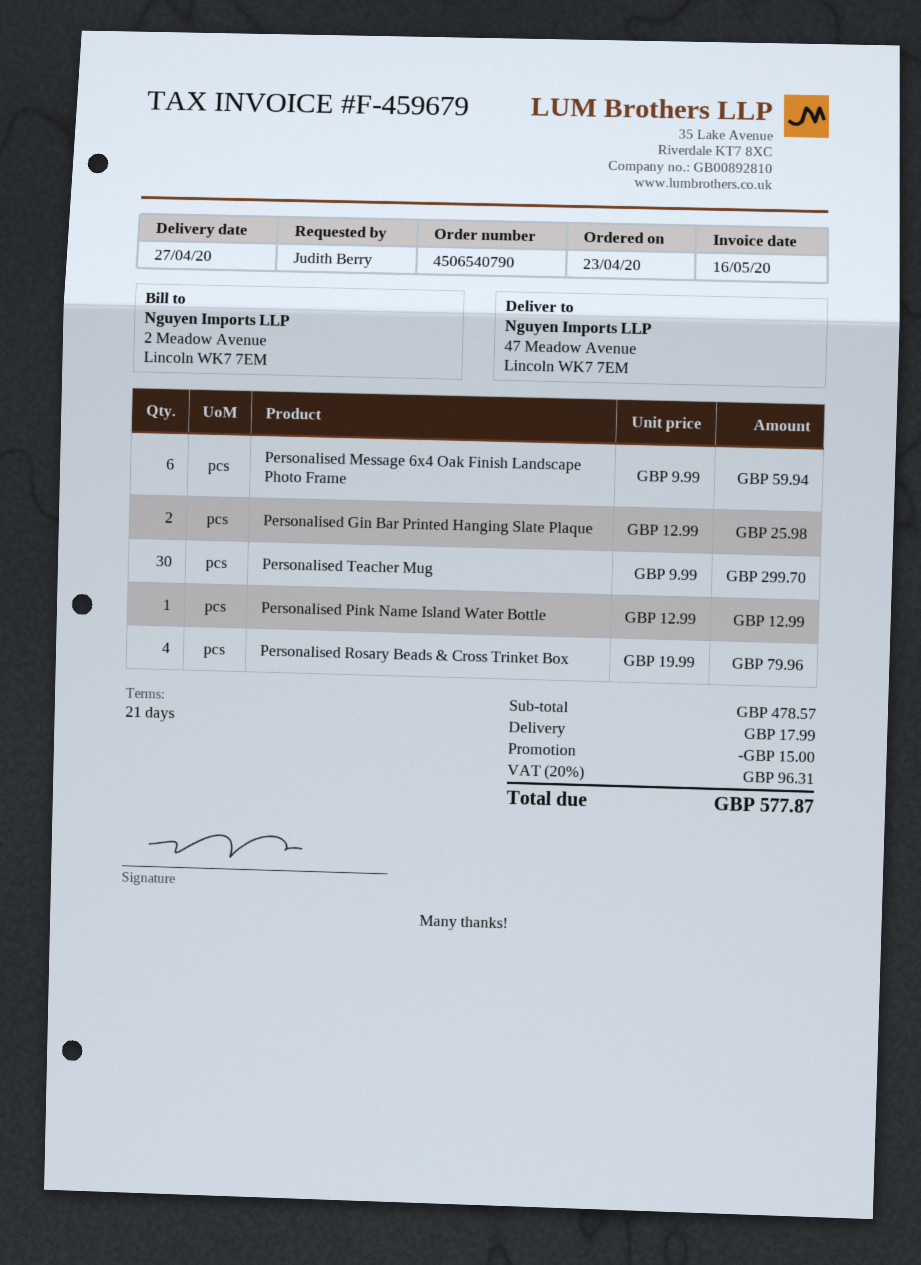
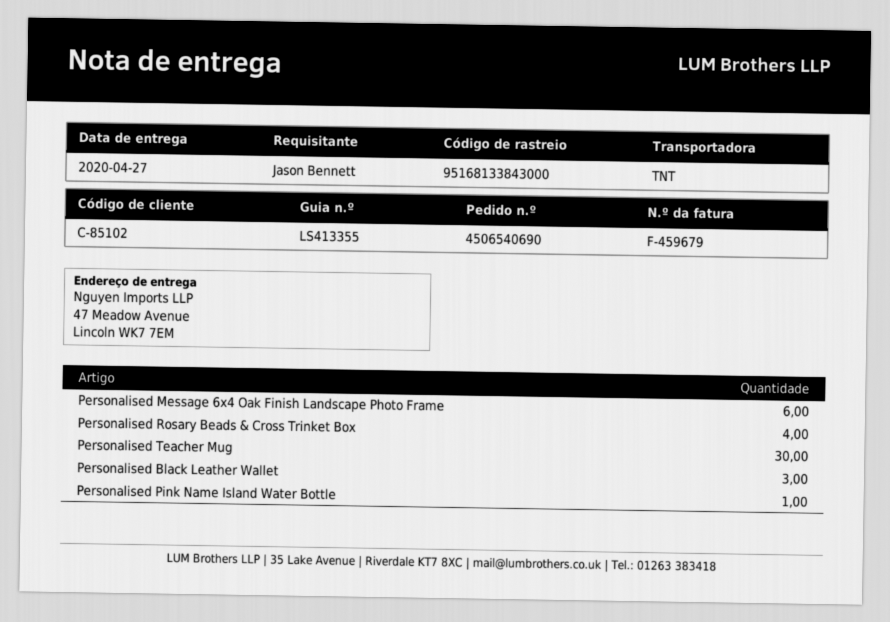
order number: 4506540790 -> 4506540690
ordered by: Judith Berry -> Jason Bennett
Personalised Gin Bar Printed Hanging Slate Plaque: 2 -> none
Personalised Black Leather Wallet: none -> 3

